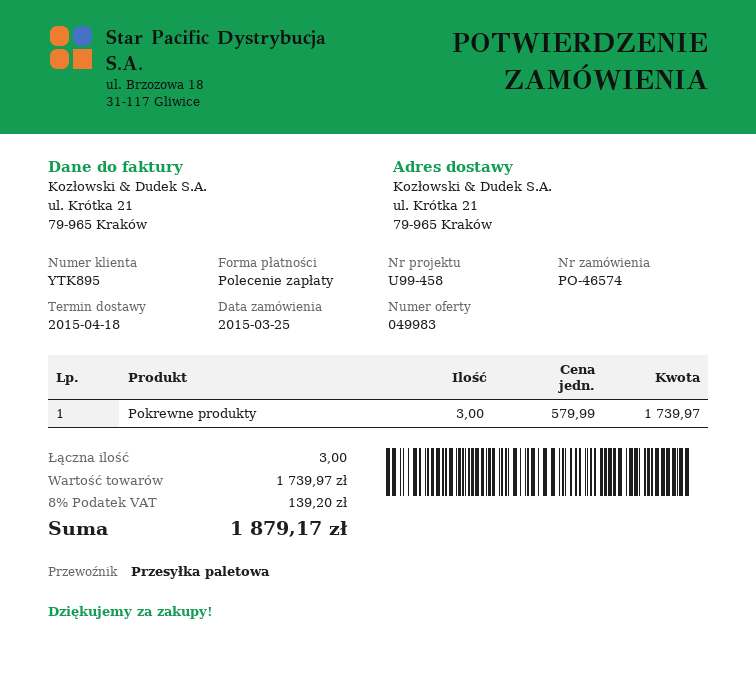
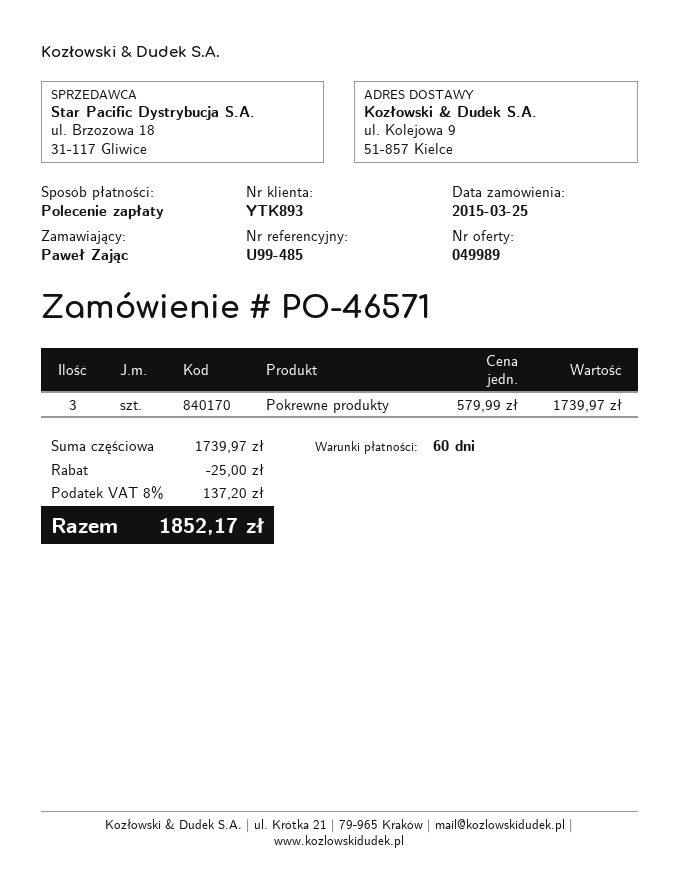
quote number: 049983 -> 049989
order number: PO-46574 -> PO-46571
customer number: YTK895 -> YTK893
reference: U99-458 -> U99-485
ship to: ul. Krótka 21, 79-965 Kraków -> ul. Kolejowa 9, 51-857 Kielce
discount: none -> 25.00
tax: 8% = 139.20 -> 8% = 137.20
total: 1879.17 -> 1852.17

